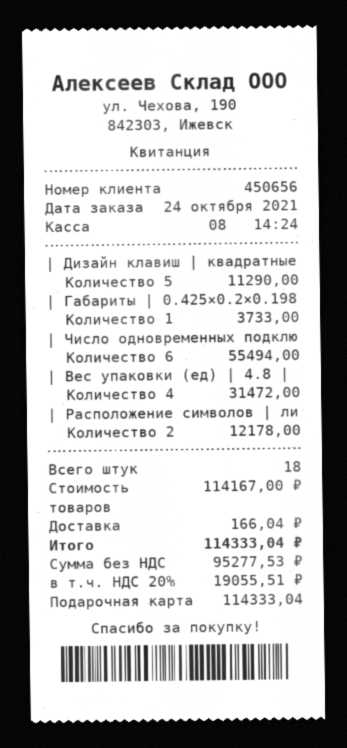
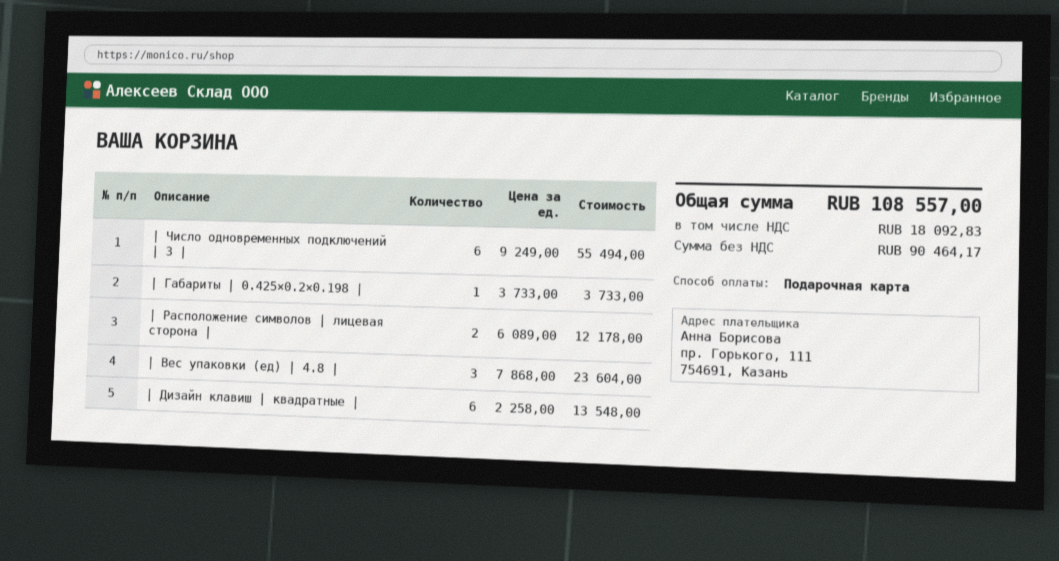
| Дизайн клавиш | квадратные: 5 for 11290.00 -> 6 for 13548.00
| Вес упаковки (ед) | 4.8 |: 4 for 31472.00 -> 3 for 23604.00
shipping: 166.04 -> none
net: 95277.53 -> 90464.17
tax: 19055.51 -> 18092.83
total: 114333.04 -> 108557.00

